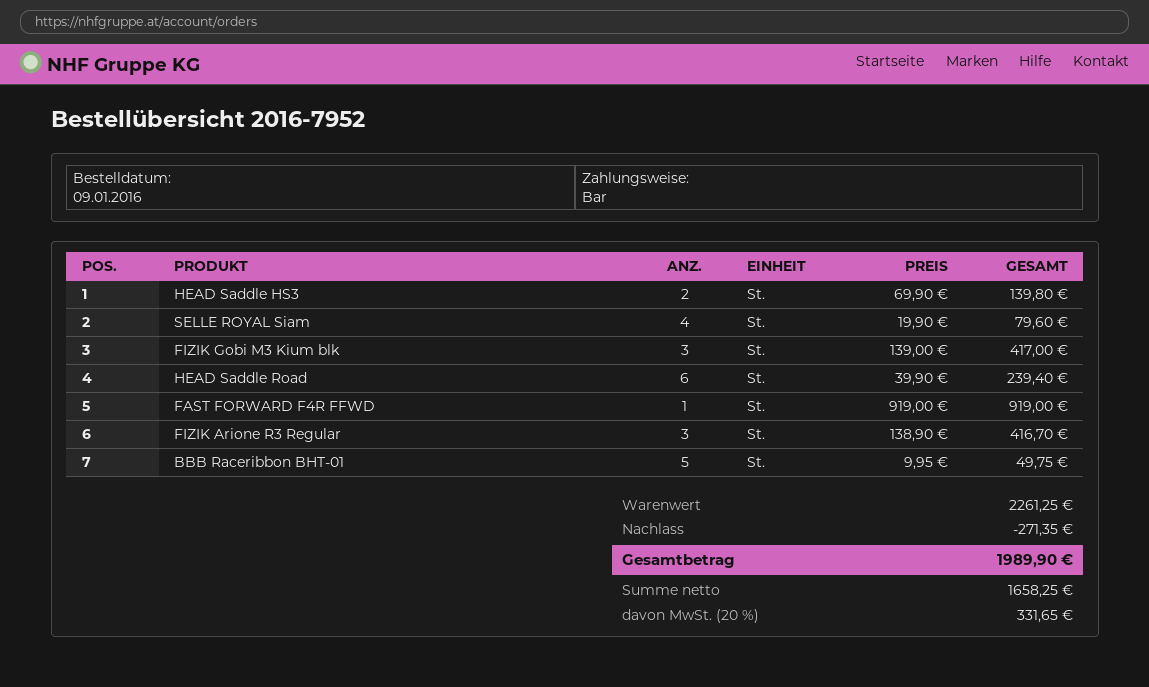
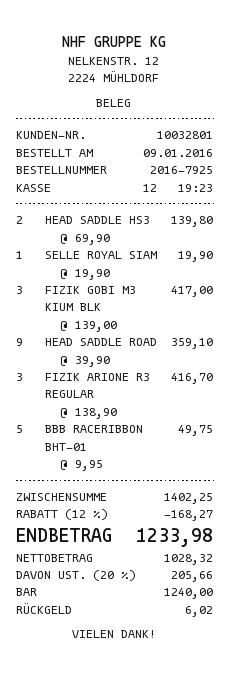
order number: 2016-7952 -> 2016-7925
SELLE ROYAL Siam: 4 x 19.90 = 79.60 -> 1 x 19.90 = 19.90
HEAD Saddle Road: 6 x 39.90 = 239.40 -> 9 x 39.90 = 359.10
FAST FORWARD F4R FFWD: 1 x 919.00 = 919.00 -> none
subtotal: 2261.25 -> 1402.25
discount: 271.35 -> 168.27
net: 1658.25 -> 1028.32
tax: 20% = 331.65 -> 20% = 205.66
total: 1989.90 -> 1233.98

